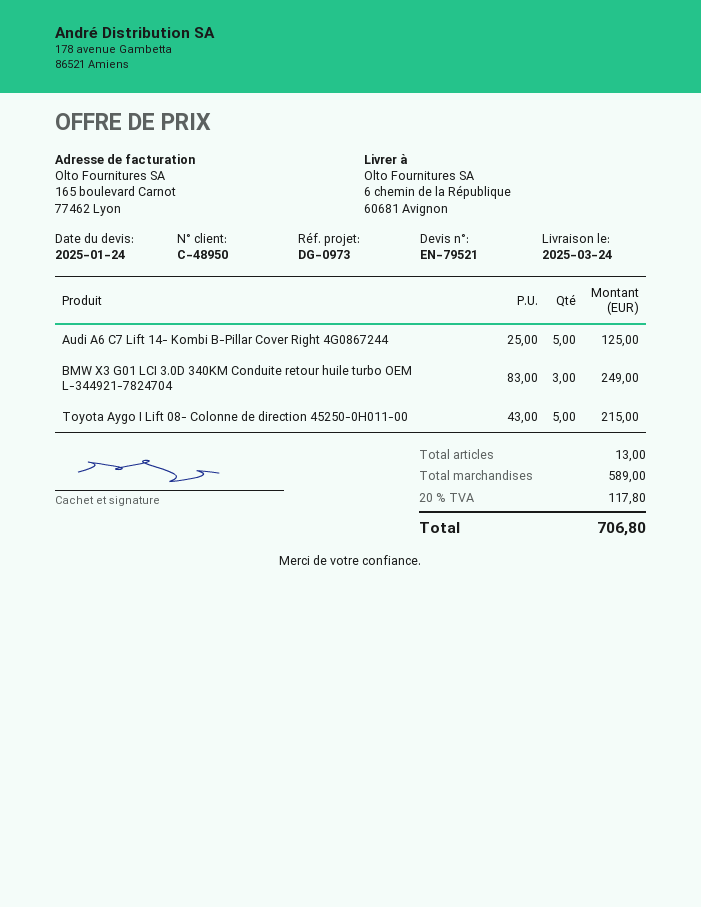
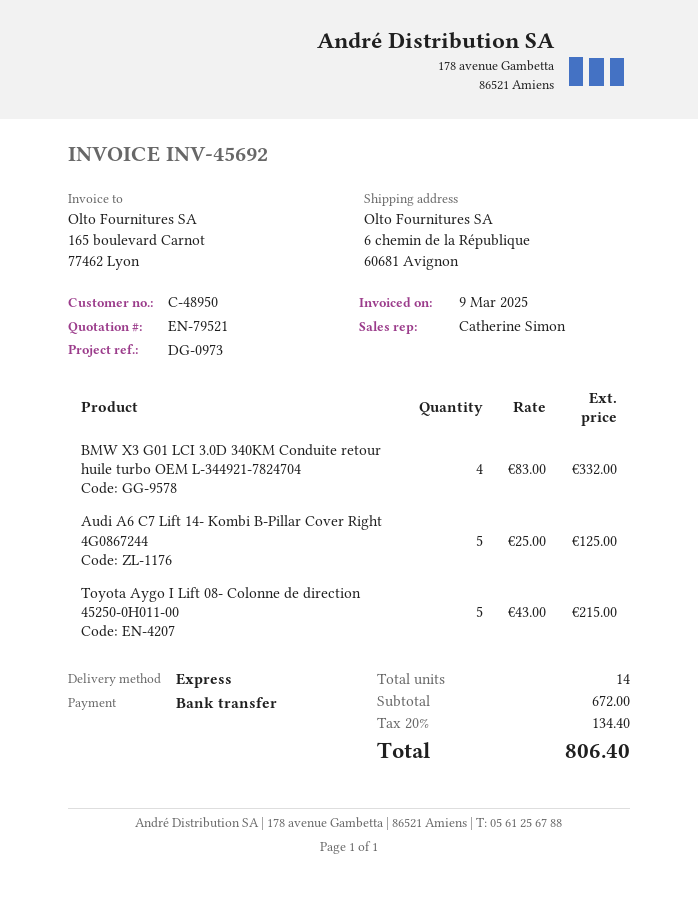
BMW X3 G01 LCI 3.0D 340KM Conduite retour huile turbo OEM L-344921-7824704: 3 x 83.00 = 249.00 -> 4 x 83.00 = 332.00
total quantity: 13 -> 14
subtotal: 589.00 -> 672.00
tax: 20% = 117.80 -> 20% = 134.40
total: 706.80 -> 806.40

